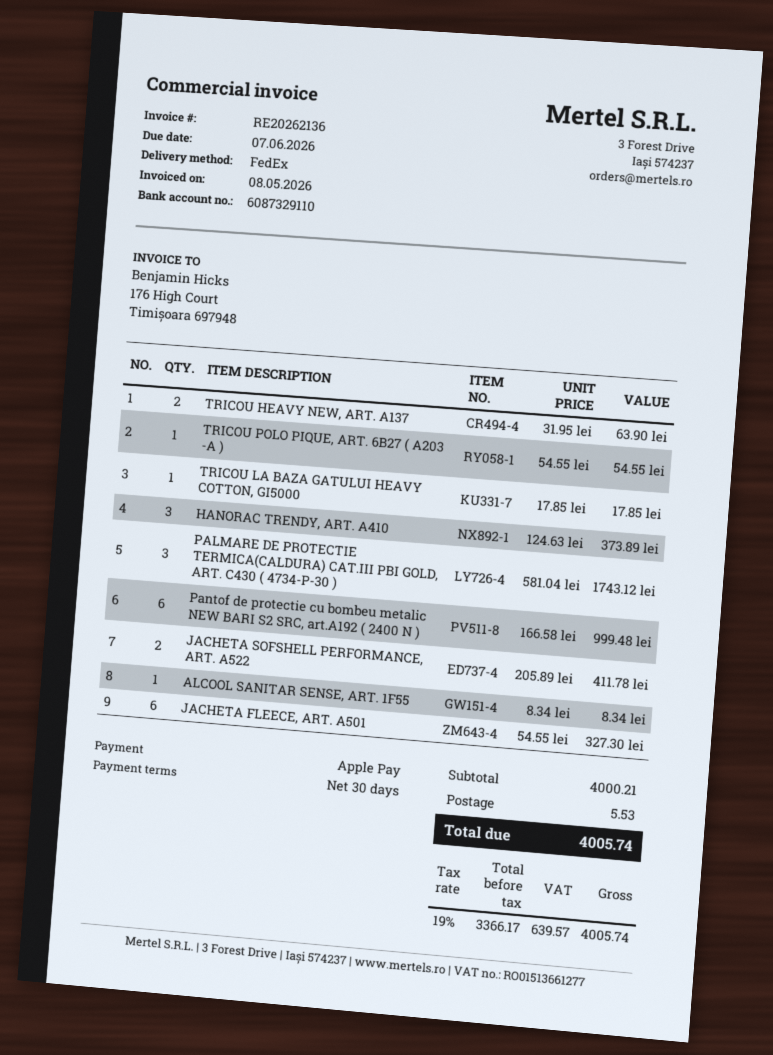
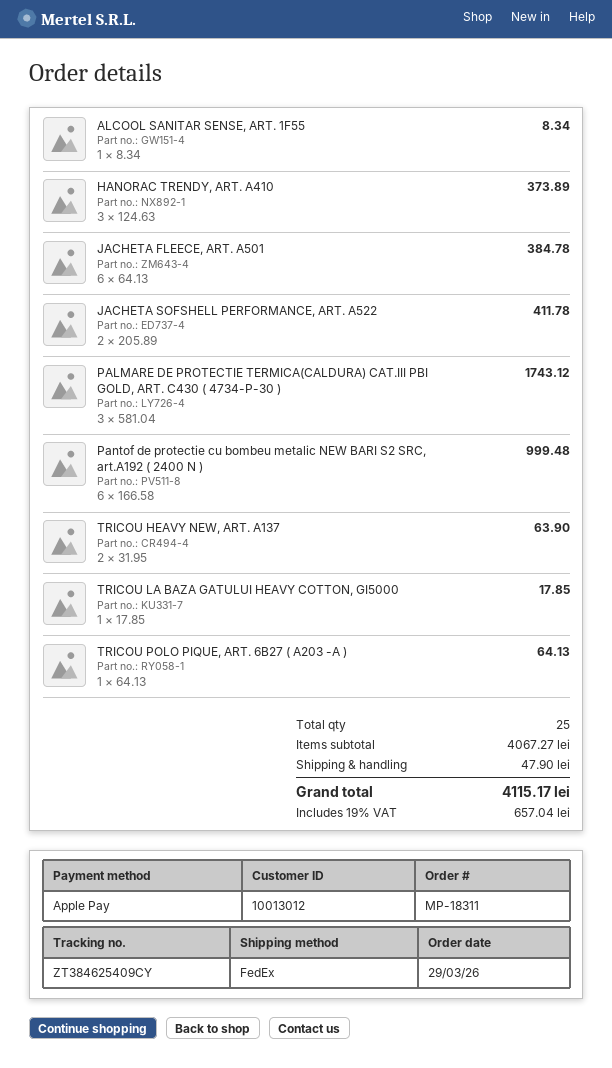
TRICOU POLO PIQUE, ART. 6B27 ( A203 -A ): 1 x 54.55 = 54.55 -> 1 x 64.13 = 64.13
JACHETA FLEECE, ART. A501: 6 x 54.55 = 327.30 -> 6 x 64.13 = 384.78
subtotal: 4000.21 -> 4067.27
shipping: 5.53 -> 47.90
tax: 19% = 639.57 -> 19% = 657.04
total: 4005.74 -> 4115.17

